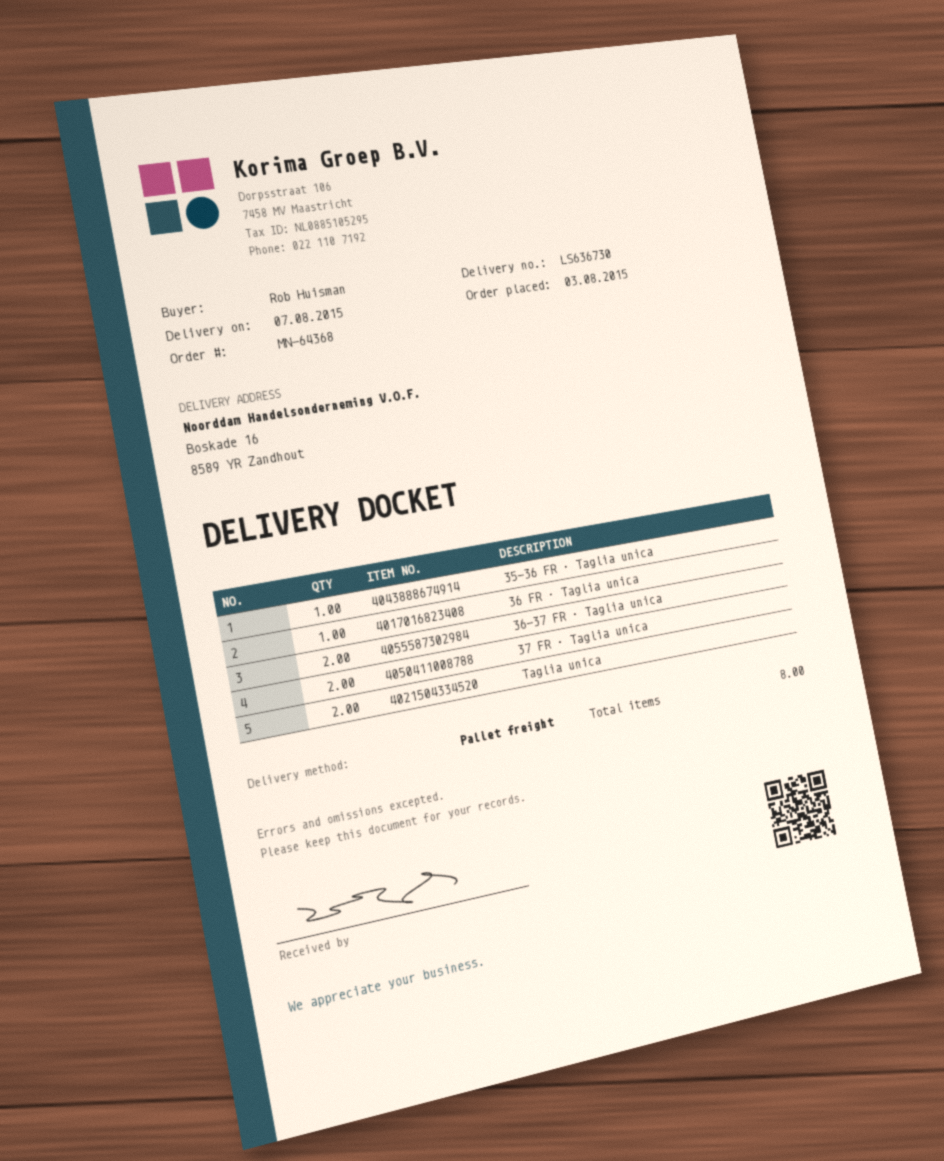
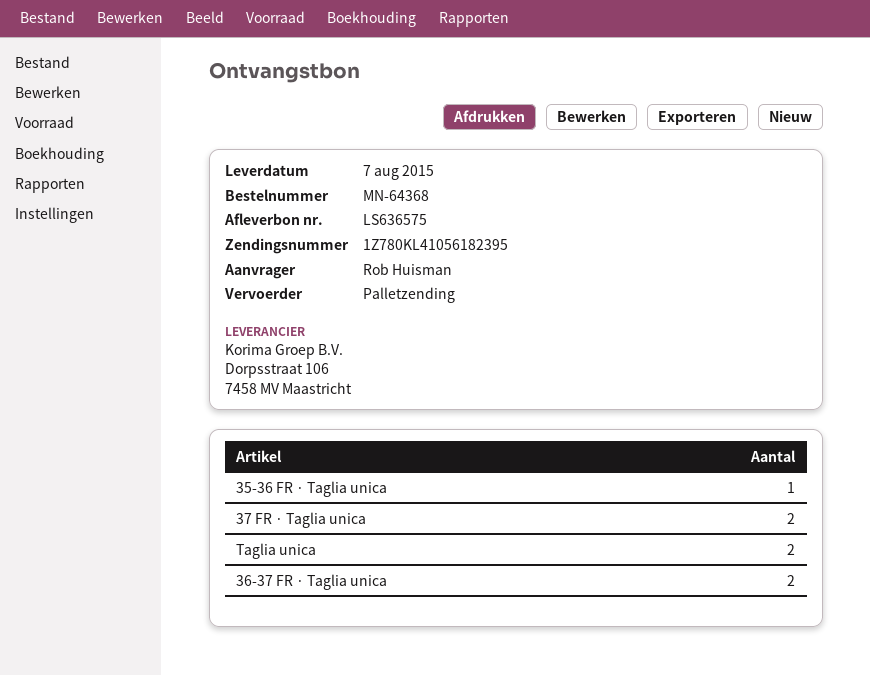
delivery note number: LS636730 -> LS636575
36 FR · Taglia unica: 1 -> none

